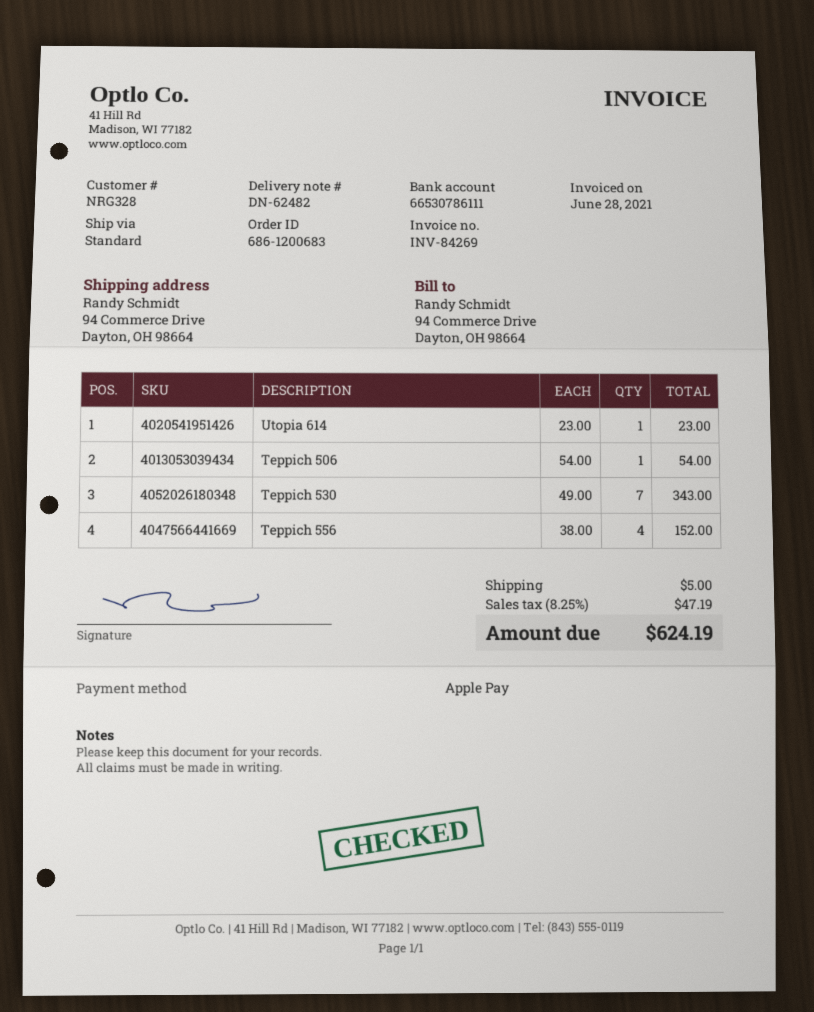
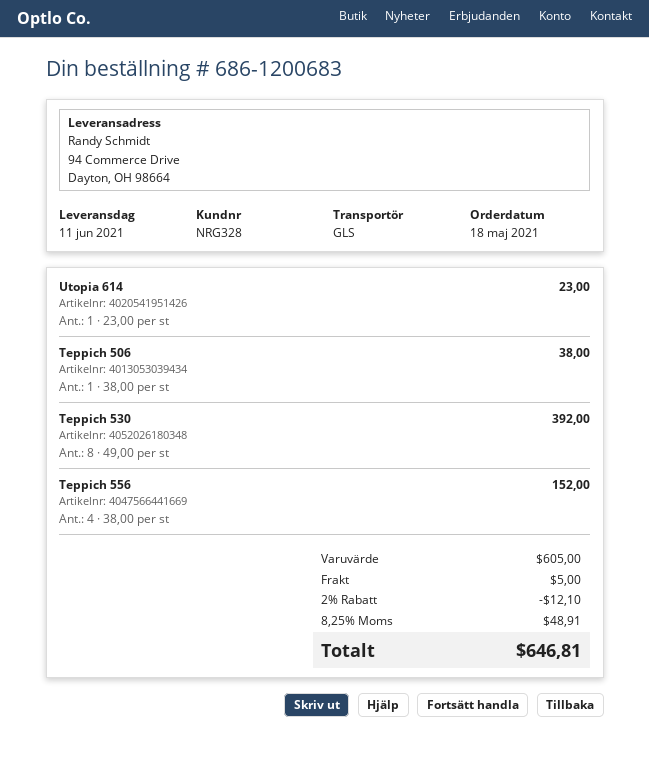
shipping method: standard -> GLS
Teppich 506: 1 x 54.00 = 54.00 -> 1 x 38.00 = 38.00
Teppich 530: 7 x 49.00 = 343.00 -> 8 x 49.00 = 392.00
discount: none -> 2% = 12.10
tax: 8.25% = 47.19 -> 8.25% = 48.91
total: 624.19 -> 646.81

